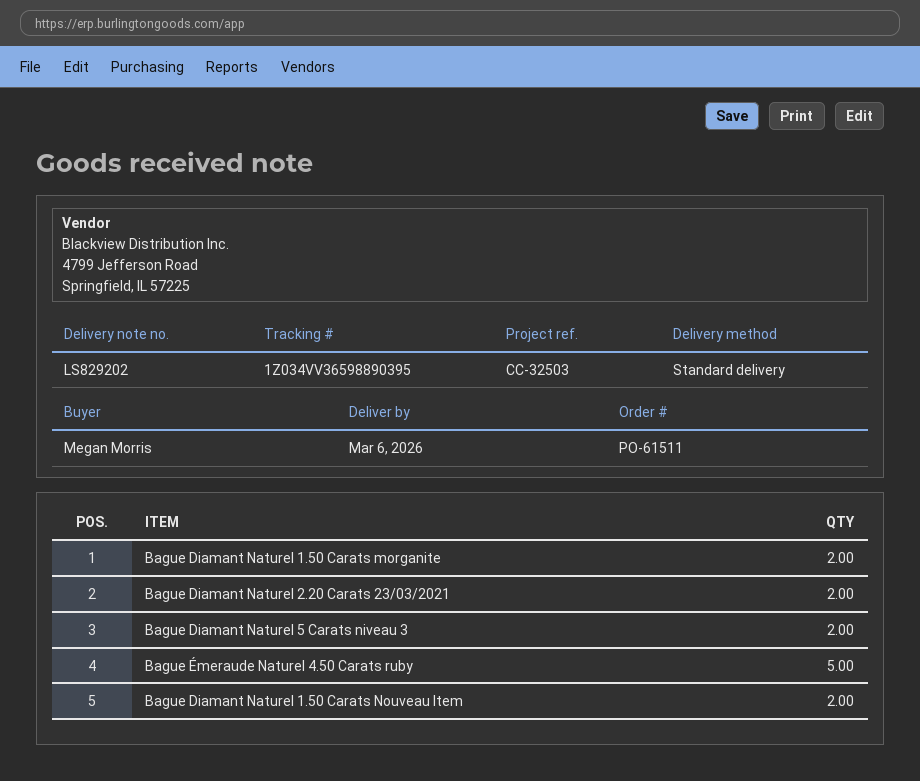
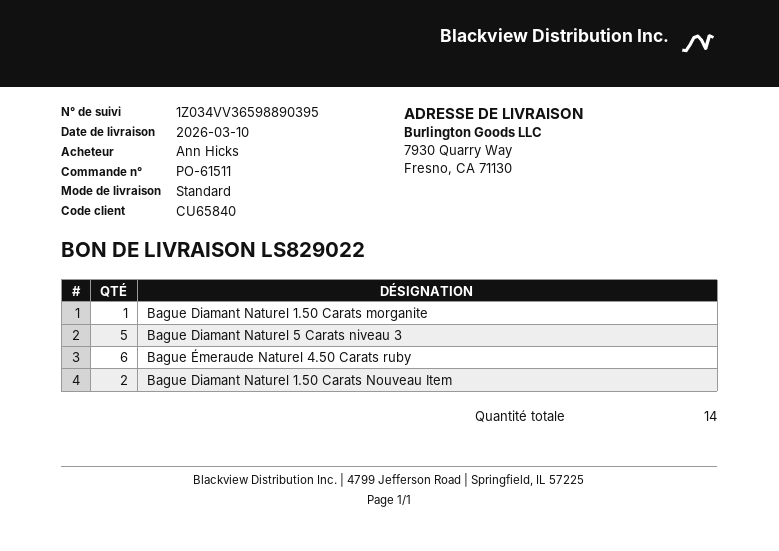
delivery note number: LS829202 -> LS829022
delivery date: 2026-03-06 -> 2026-03-10
ordered by: Megan Morris -> Ann Hicks
Bague Diamant Naturel 1.50 Carats morganite: 2 -> 1
Bague Diamant Naturel 2.20 Carats 23/03/2021: 2 -> none
Bague Diamant Naturel 5 Carats niveau 3: 2 -> 5
Bague Émeraude Naturel 4.50 Carats ruby: 5 -> 6

